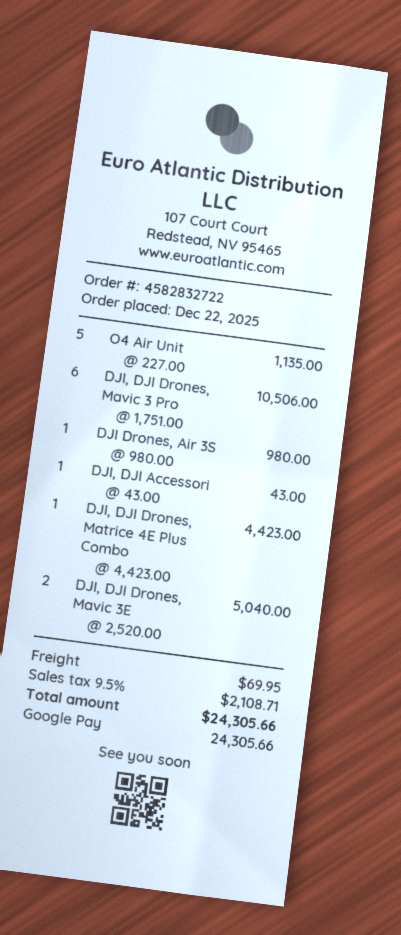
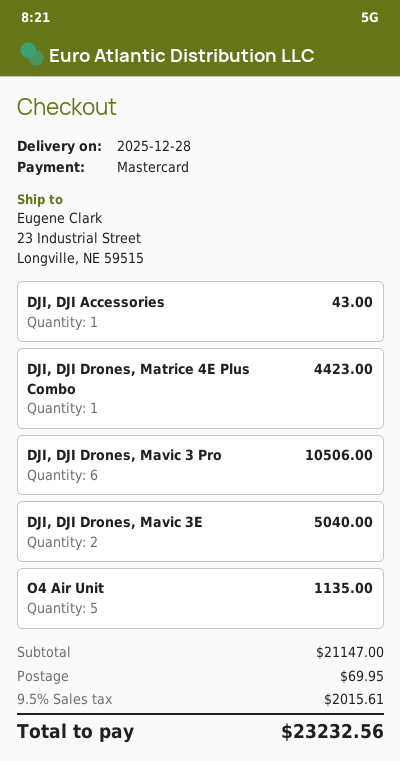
payment method: Google Pay -> Mastercard
DJI Drones, Air 3S: 1 for 980.00 -> none
tax: 9.5% = 2108.71 -> 9.5% = 2015.61
total: 24305.66 -> 23232.56

